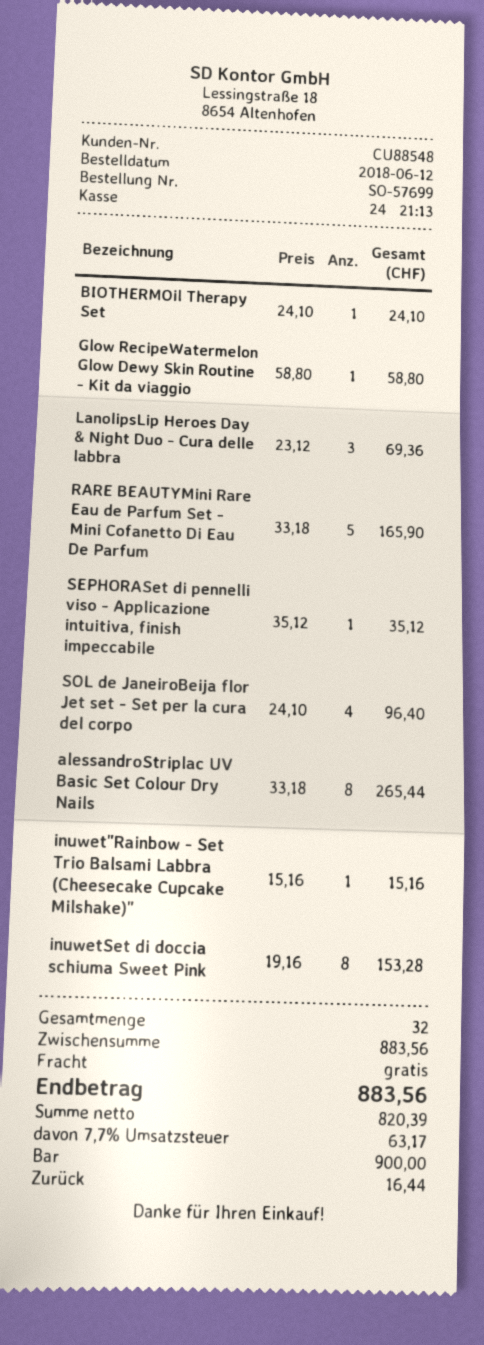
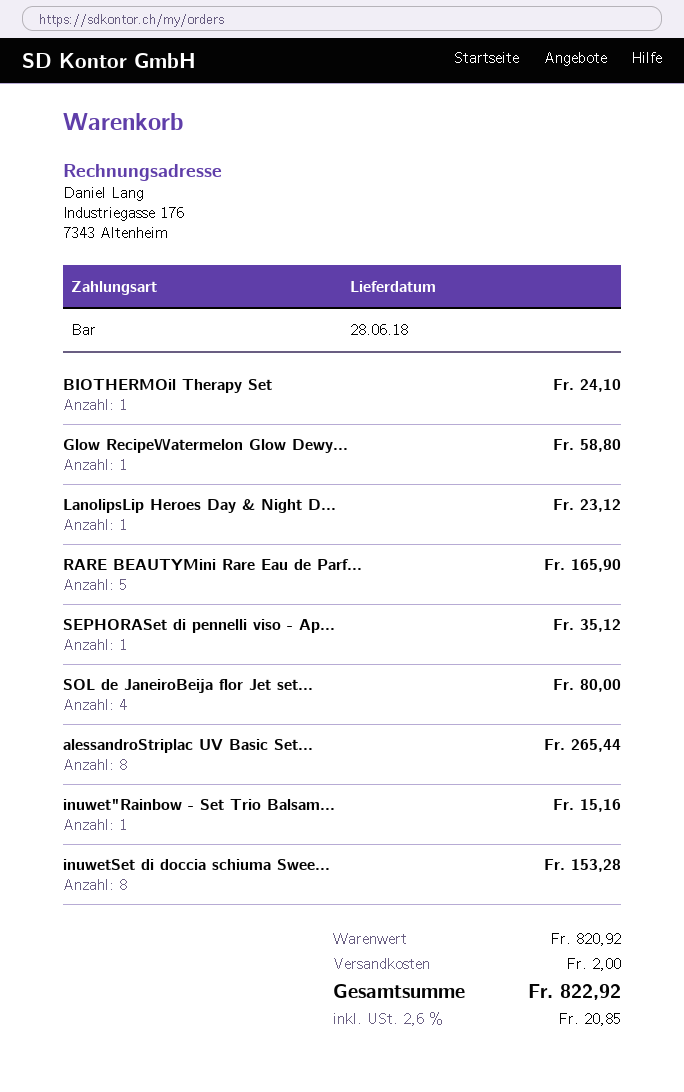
LanolipsLip Heroes Day & Night Duo - Cura delle labbra: 3 for 69.36 -> 1 for 23.12
SOL de JaneiroBeija flor Jet set - Set per la cura del corpo: 4 for 96.40 -> 4 for 80.00
subtotal: 883.56 -> 820.92
shipping: 0.00 -> 2.00
tax: 7.7% = 63.17 -> 2.6% = 20.85
total: 883.56 -> 822.92

